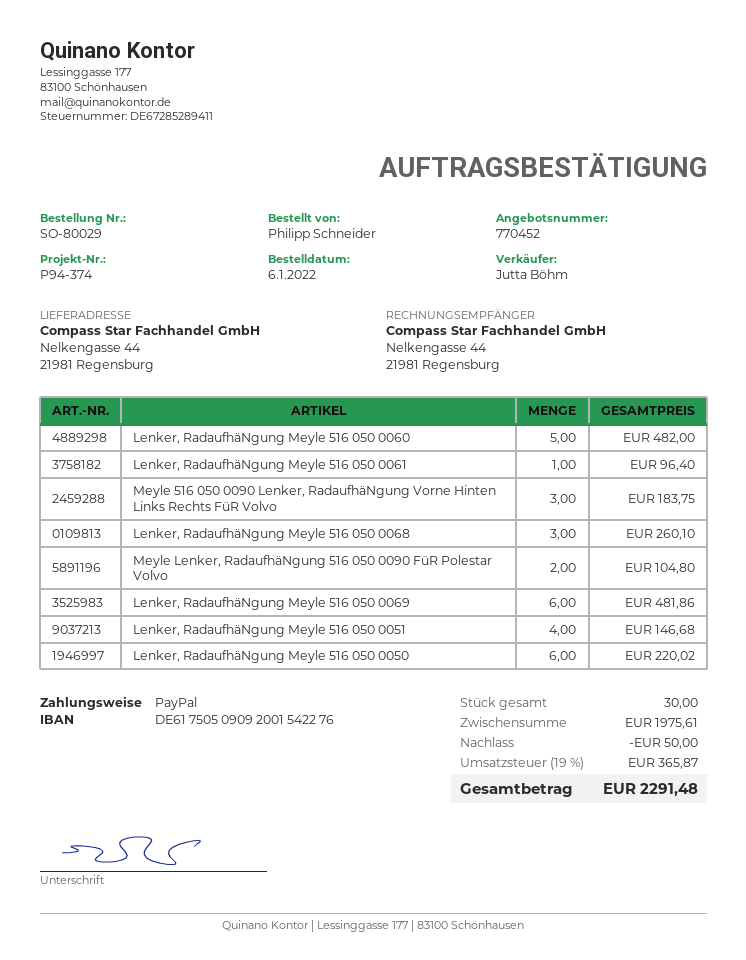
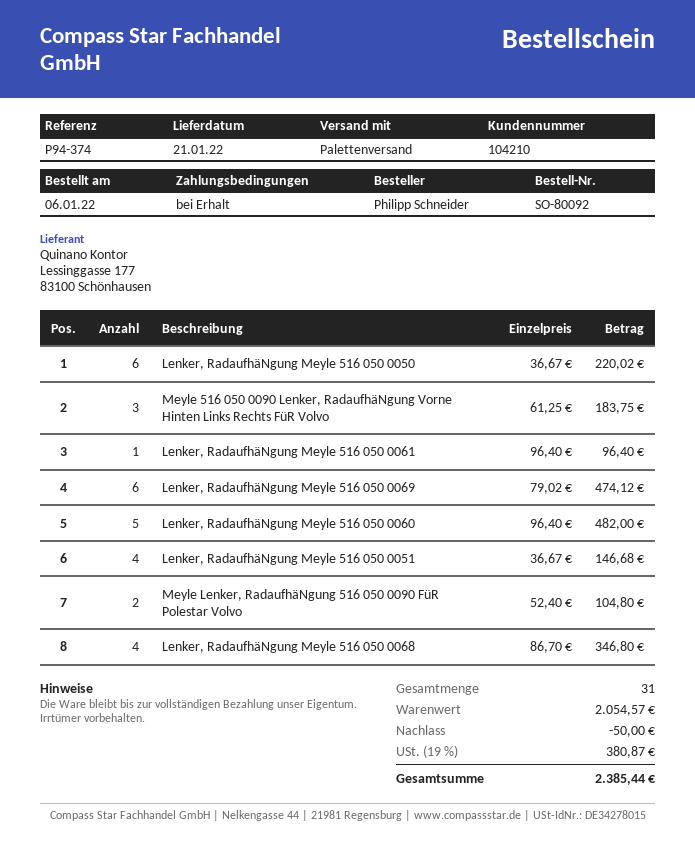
order number: SO-80029 -> SO-80092
Lenker, RadaufhäNgung Meyle 516 050 0068: 3 for 260.10 -> 4 for 346.80
Lenker, RadaufhäNgung Meyle 516 050 0069: 6 for 481.86 -> 6 for 474.12
total quantity: 30 -> 31
subtotal: 1975.61 -> 2054.57
tax: 19% = 365.87 -> 19% = 380.87
total: 2291.48 -> 2385.44

